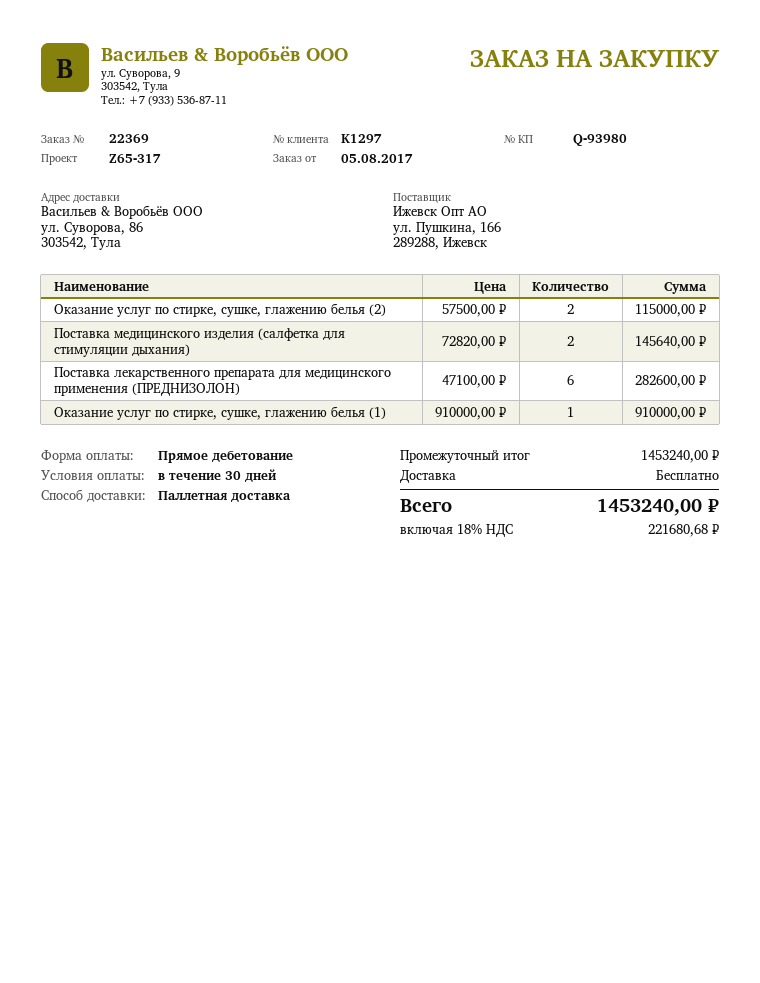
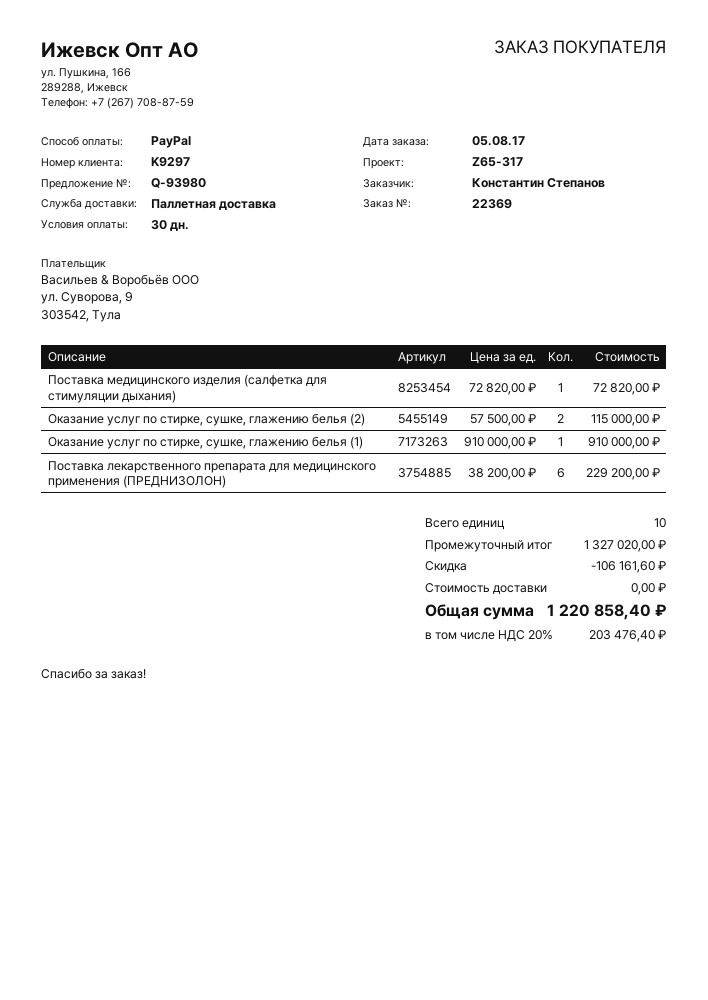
customer number: K1297 -> K9297
payment method: direct debit -> PayPal
Поставка медицинского изделия (салфетка для стимуляции дыхания): 2 x 72820.00 = 145640.00 -> 1 x 72820.00 = 72820.00
Поставка лекарственного препарата для медицинского применения (ПРЕДНИЗОЛОН): 6 x 47100.00 = 282600.00 -> 6 x 38200.00 = 229200.00
subtotal: 1453240.00 -> 1327020.00
discount: none -> 106161.60
tax: 18% = 221680.68 -> 20% = 203476.40
total: 1453240.00 -> 1220858.40

